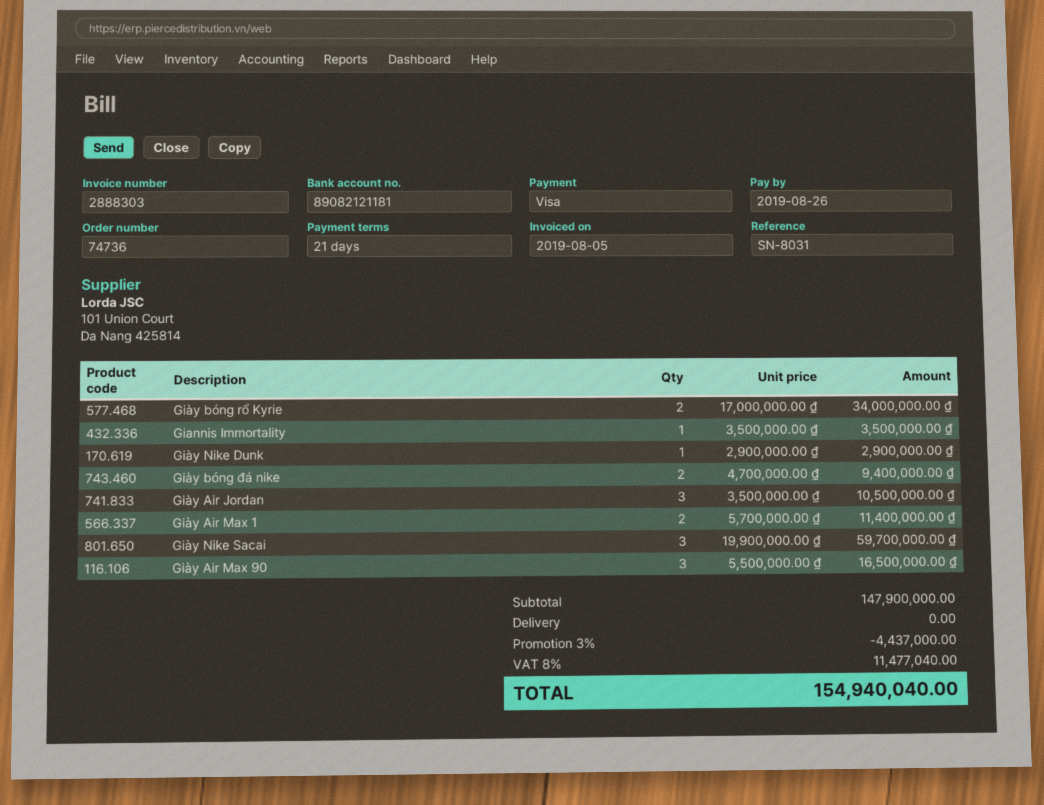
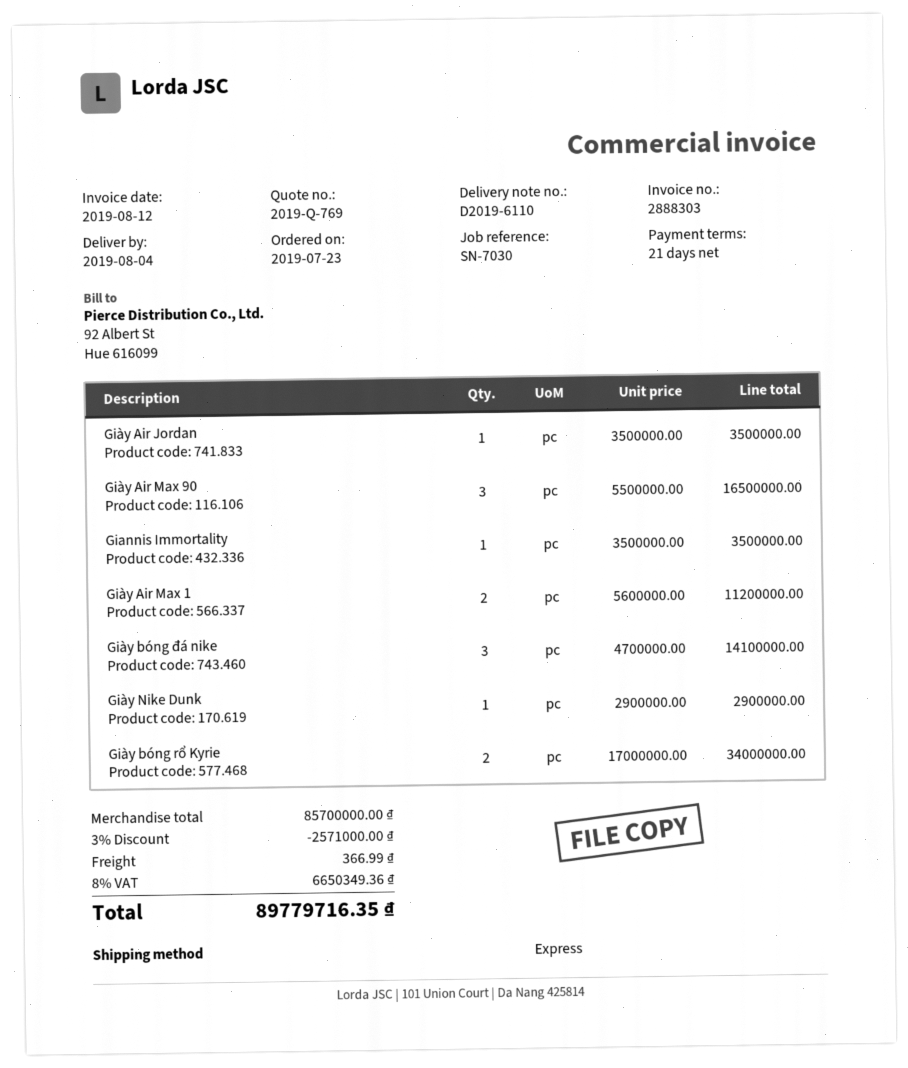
invoice date: 2019-08-05 -> 2019-08-12
reference: SN-8031 -> SN-7030
Giày bóng đá nike: 2 x 4700000.00 = 9400000.00 -> 3 x 4700000.00 = 14100000.00
Giày Air Jordan: 3 x 3500000.00 = 10500000.00 -> 1 x 3500000.00 = 3500000.00
Giày Air Max 1: 2 x 5700000.00 = 11400000.00 -> 2 x 5600000.00 = 11200000.00
Giày Nike Sacai: 3 x 19900000.00 = 59700000.00 -> none
subtotal: 147900000.00 -> 85700000.00
discount: 3% = 4437000.00 -> 3% = 2571000.00
shipping: 0.00 -> 366.99
tax: 8% = 11477040.00 -> 8% = 6650349.36
total: 154940040.00 -> 89779716.35

